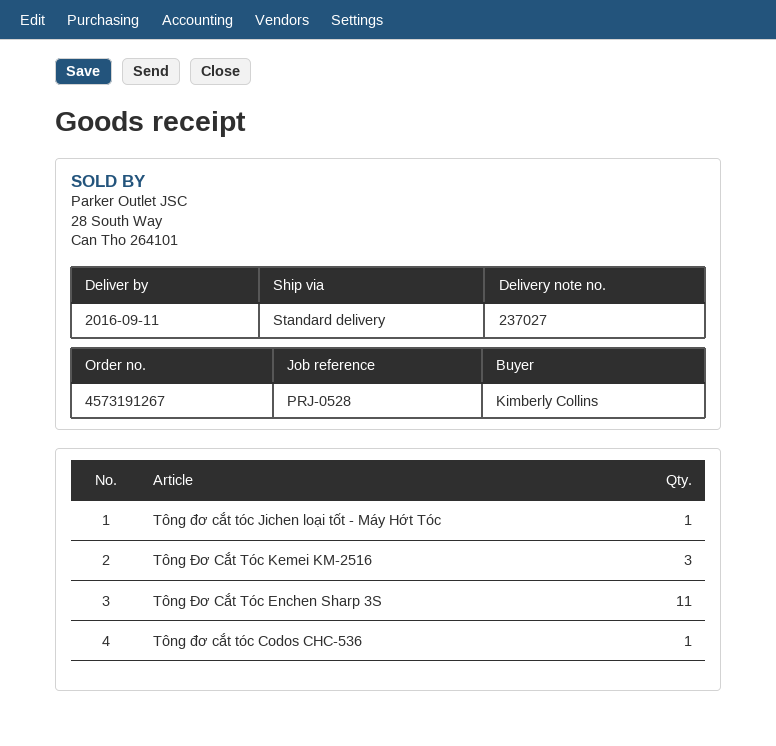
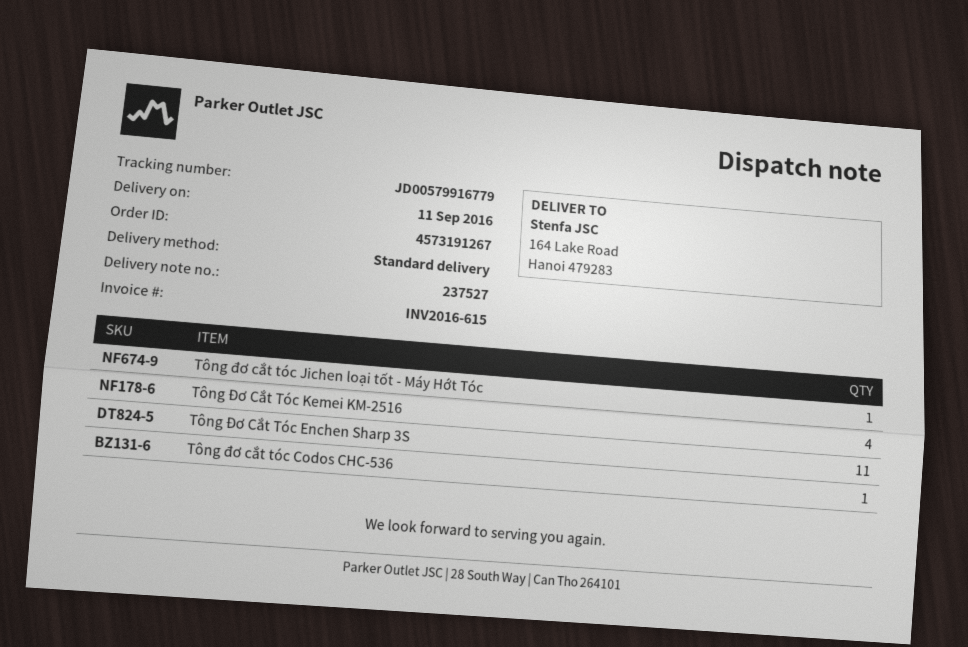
delivery note number: 237027 -> 237527
Tông Đơ Cắt Tóc Kemei KM-2516: 3 -> 4

